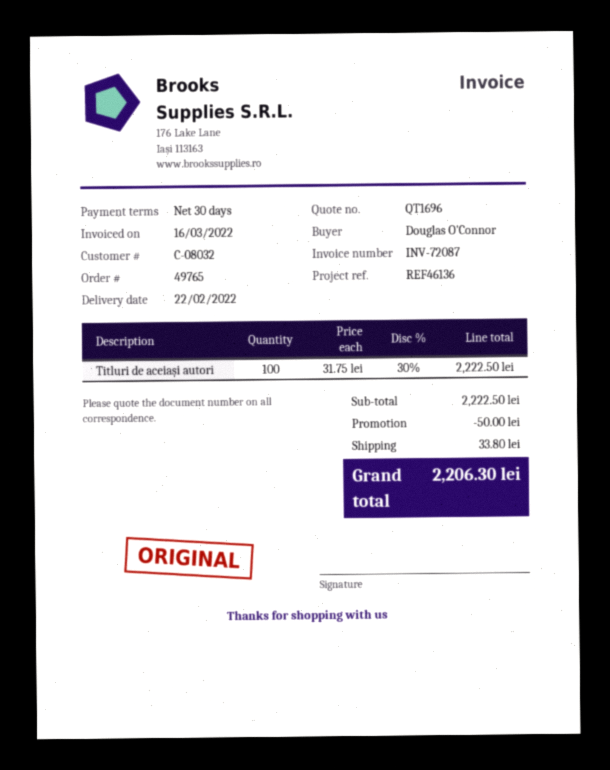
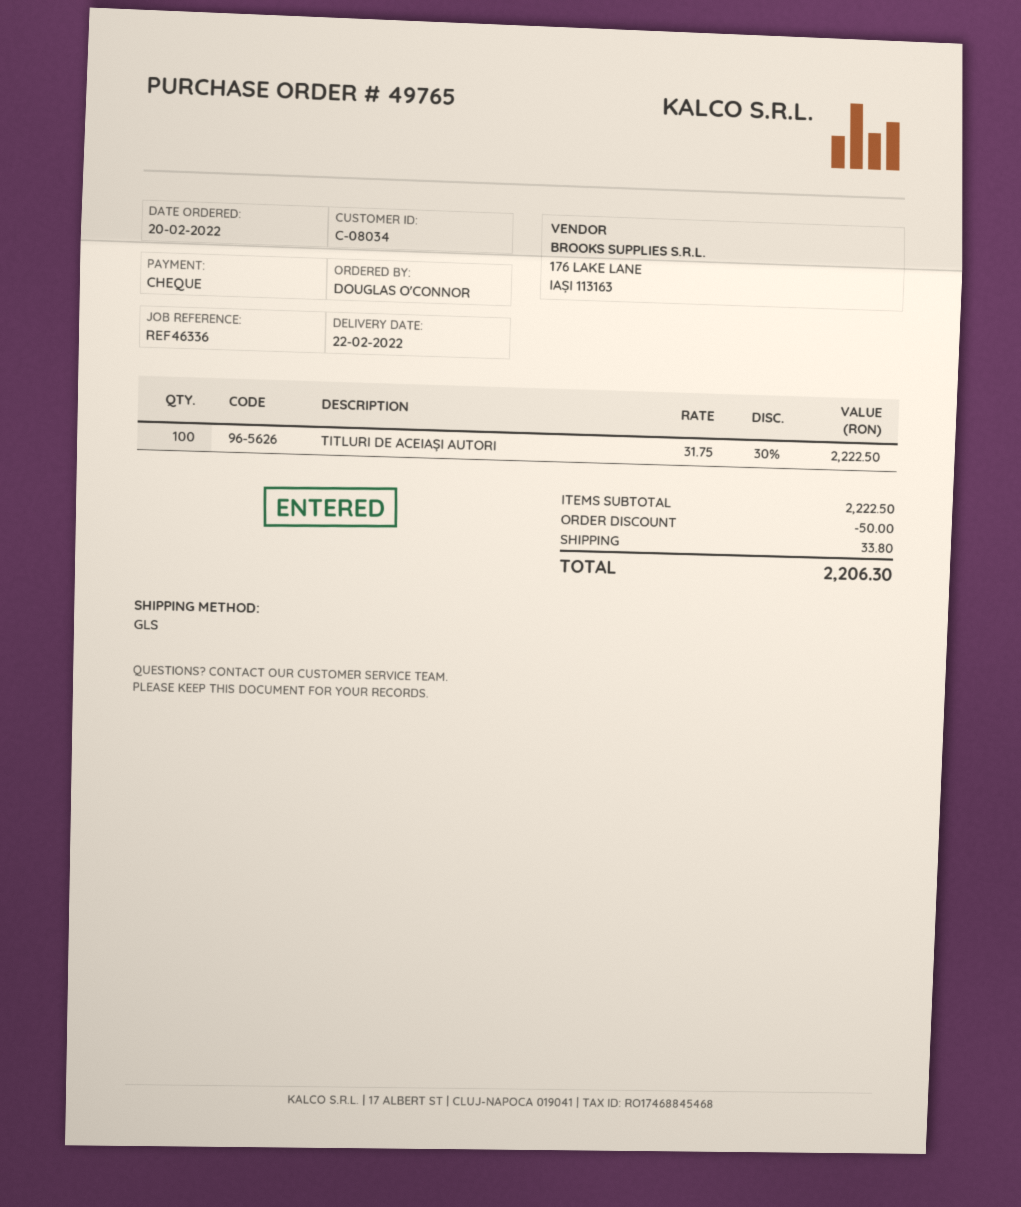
customer number: C-08032 -> C-08034
reference: REF46136 -> REF46336

